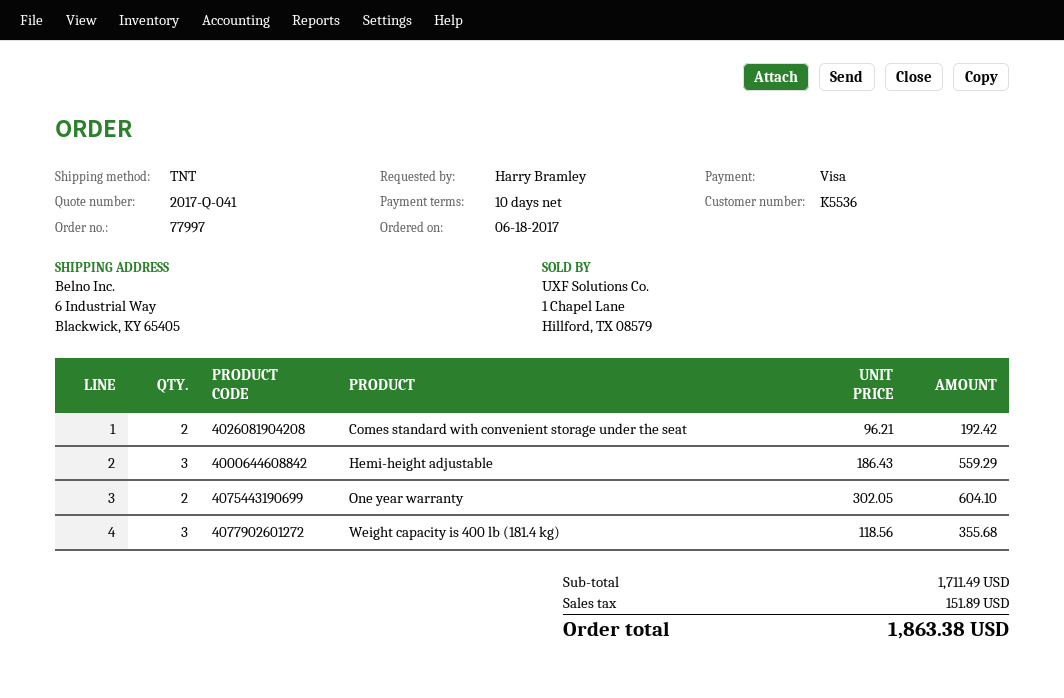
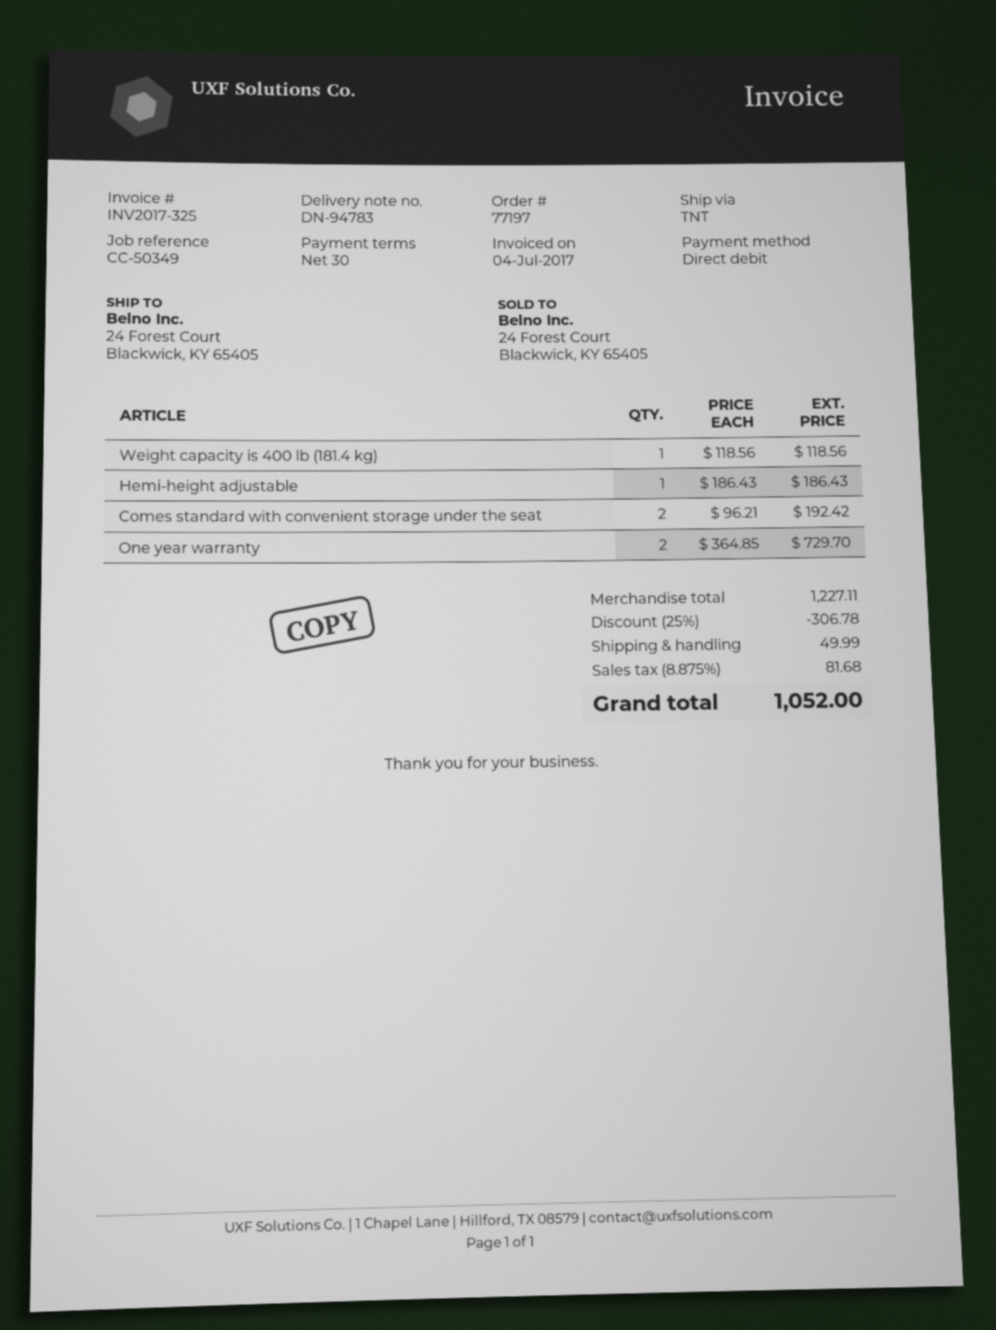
order number: 77997 -> 77197
payment terms: 10 days -> 30 days
payment method: Visa -> direct debit
ship to: 6 Industrial Way, Blackwick, KY 65405 -> 24 Forest Court, Blackwick, KY 65405
Hemi-height adjustable: 3 x 186.43 = 559.29 -> 1 x 186.43 = 186.43
One year warranty: 2 x 302.05 = 604.10 -> 2 x 364.85 = 729.70
Weight capacity is 400 lb (181.4 kg): 3 x 118.56 = 355.68 -> 1 x 118.56 = 118.56
subtotal: 1711.49 -> 1227.11
discount: none -> 25% = 306.78
shipping: none -> 49.99
tax: 151.89 -> 81.68
total: 1863.38 -> 1052.00

